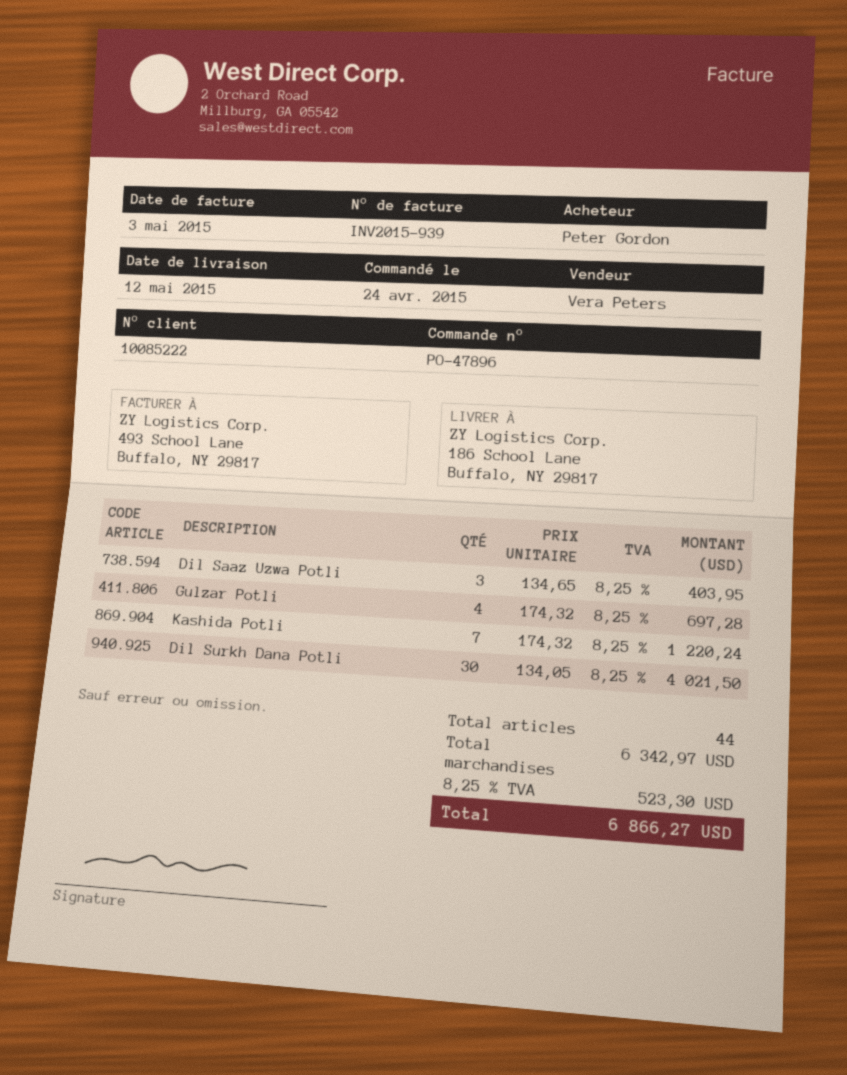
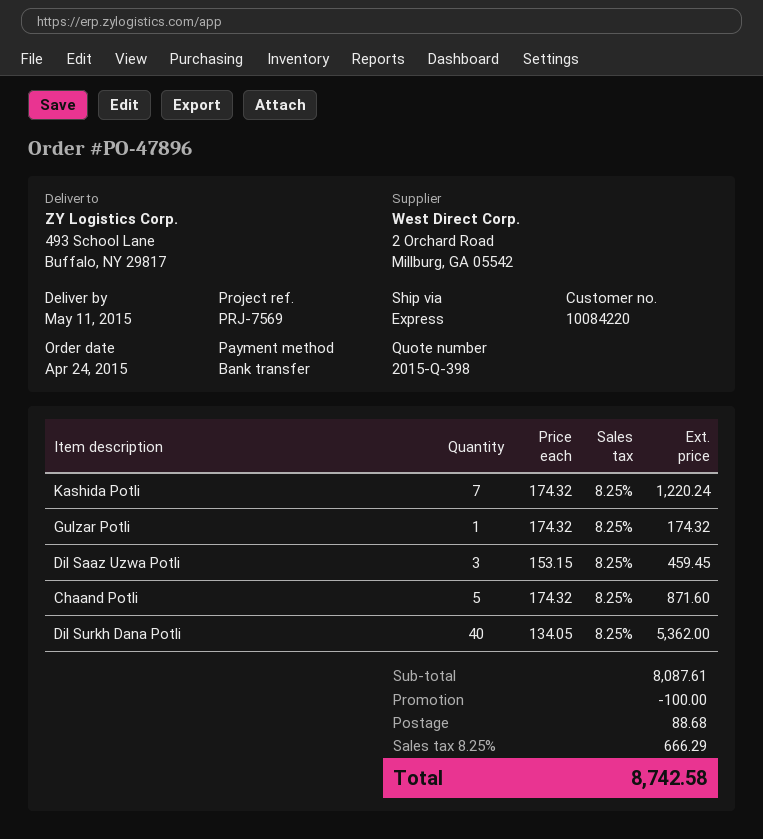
delivery date: 2015-05-12 -> 2015-05-11
customer number: 10085222 -> 10084220
ship to: 186 School Lane, Buffalo, NY 29817 -> 493 School Lane, Buffalo, NY 29817
Dil Saaz Uzwa Potli: 3 x 134.65 = 403.95 -> 3 x 153.15 = 459.45
Gulzar Potli: 4 x 174.32 = 697.28 -> 1 x 174.32 = 174.32
Dil Surkh Dana Potli: 30 x 134.05 = 4021.50 -> 40 x 134.05 = 5362.00
Chaand Potli: none -> 5 x 174.32 = 871.60
subtotal: 6342.97 -> 8087.61
discount: none -> 100.00
shipping: none -> 88.68
tax: 8.25% = 523.30 -> 8.25% = 666.29
total: 6866.27 -> 8742.58

